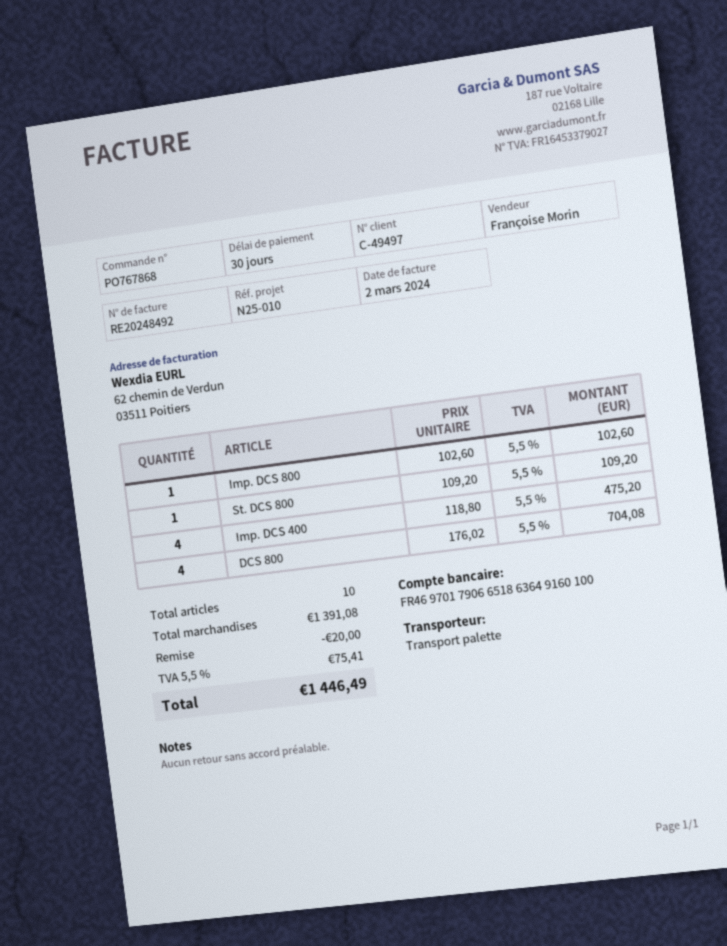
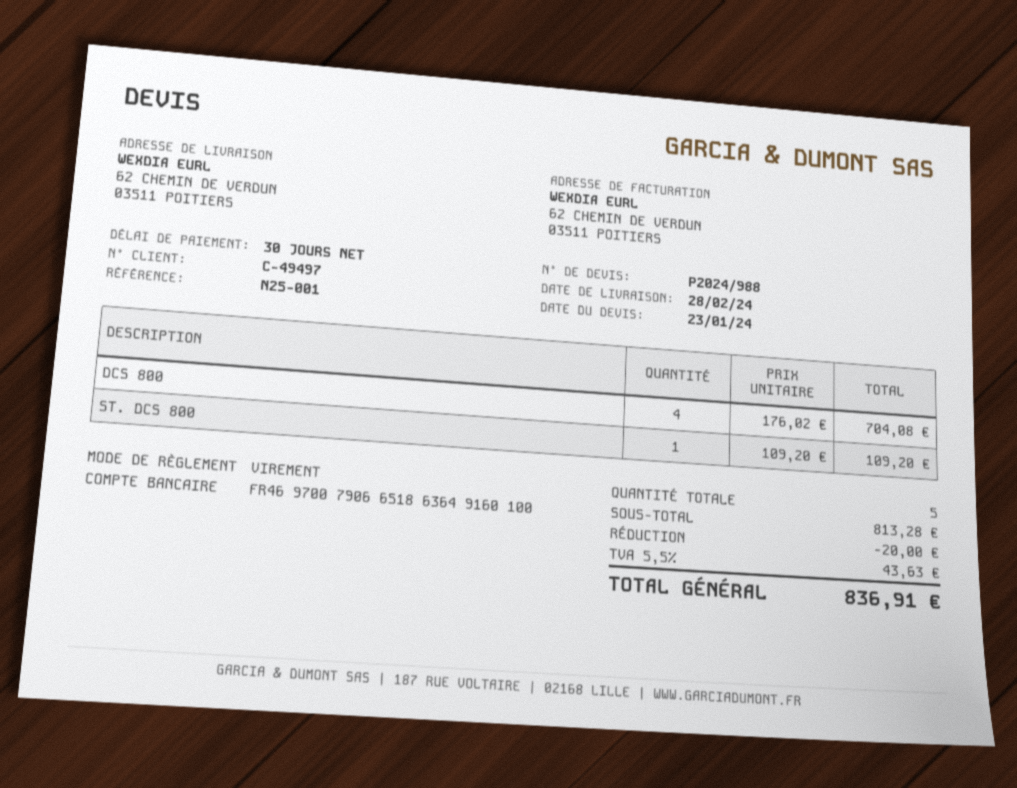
reference: N25-010 -> N25-001
bank account: FR4697017906651863649160100 -> FR4697007906651863649160100
Imp. DCS 800: 1 x 102.60 = 102.60 -> none
Imp. DCS 400: 4 x 118.80 = 475.20 -> none
total quantity: 10 -> 5
subtotal: 1391.08 -> 813.28
tax: 5.5% = 75.41 -> 5.5% = 43.63
total: 1446.49 -> 836.91

